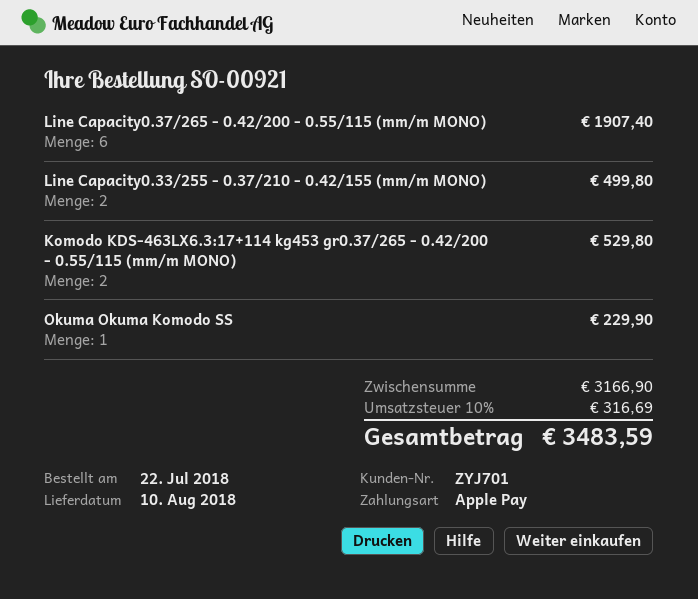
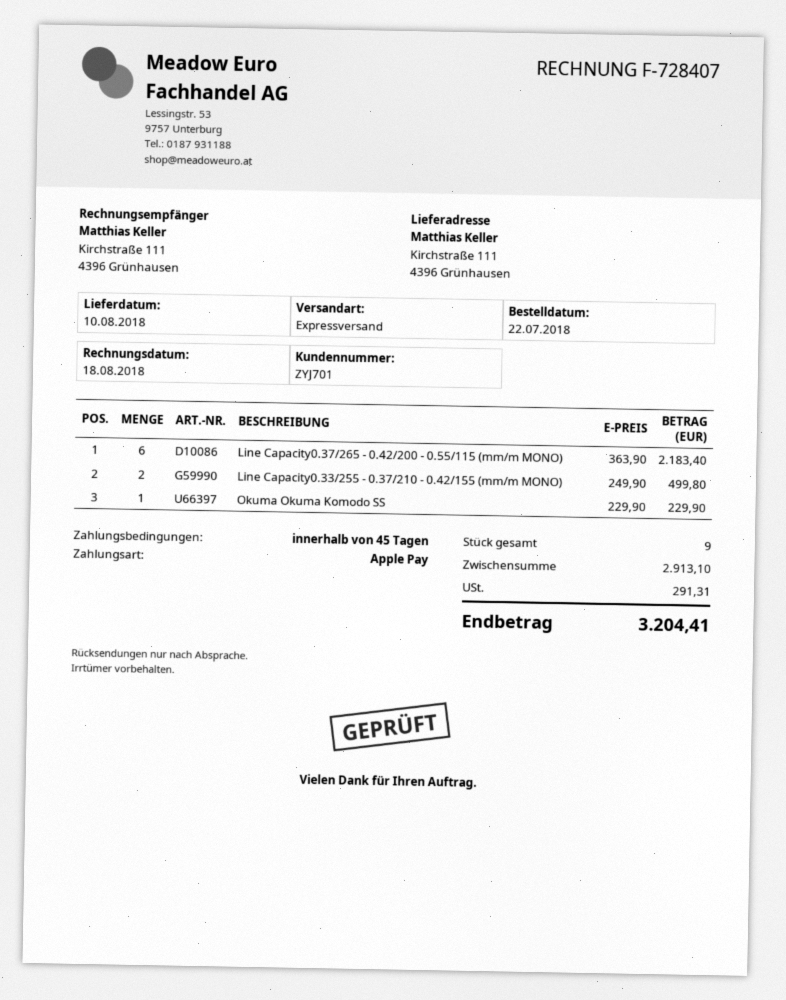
Line Capacity0.37/265 - 0.42/200 - 0.55/115 (mm/m MONO): 6 for 1907.40 -> 6 for 2183.40
Komodo KDS-463LX6.3:17+114 kg453 gr0.37/265 - 0.42/200 - 0.55/115 (mm/m MONO): 2 for 529.80 -> none
subtotal: 3166.90 -> 2913.10
tax: 316.69 -> 291.31
total: 3483.59 -> 3204.41

